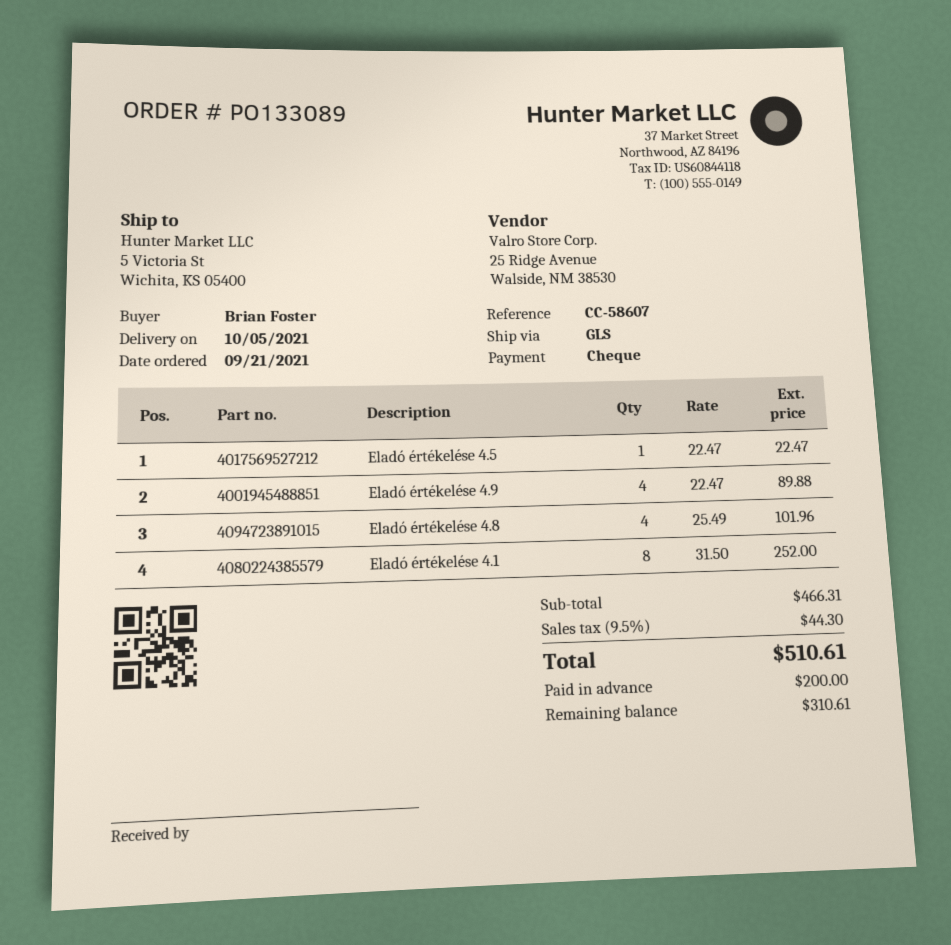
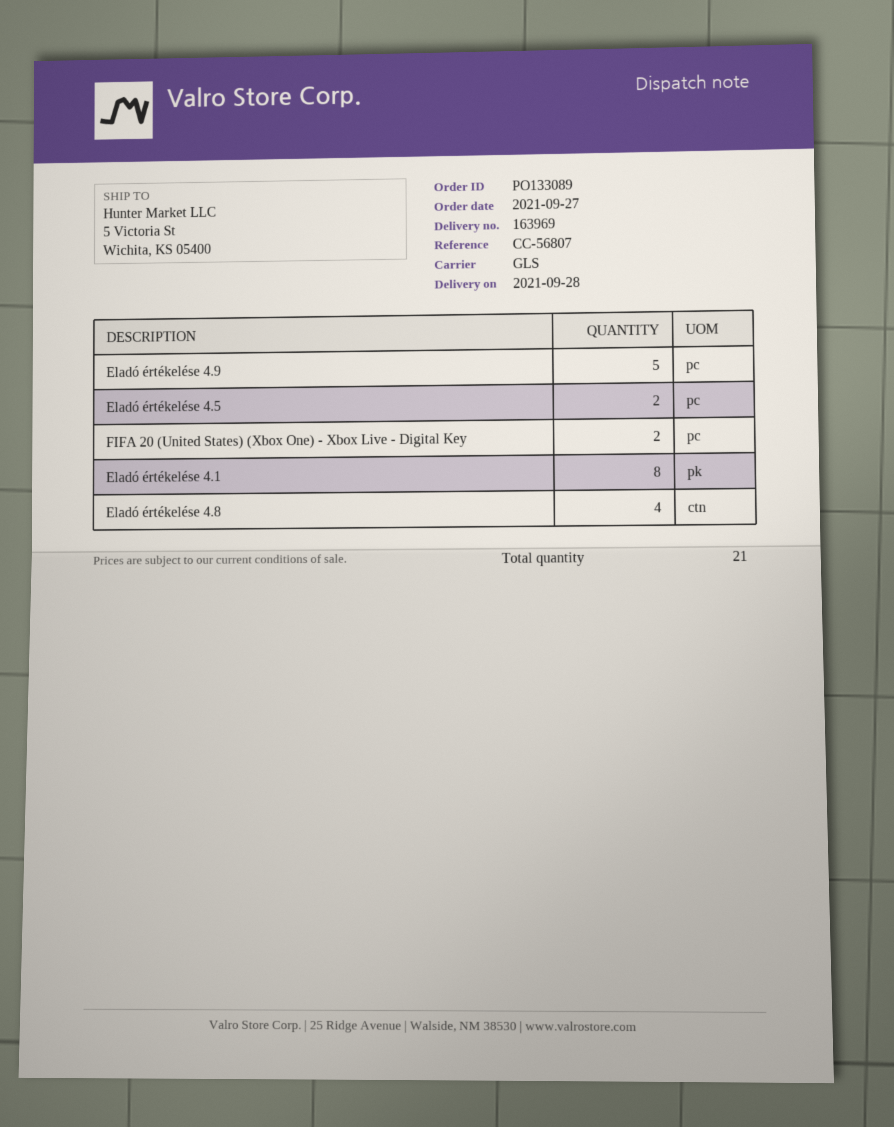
order date: 2021-09-21 -> 2021-09-27
delivery date: 2021-10-05 -> 2021-09-28
reference: CC-58607 -> CC-56807
Eladó értékelése 4.5: 1 -> 2
Eladó értékelése 4.9: 4 -> 5
FIFA 20 (United States) (Xbox One) - Xbox Live - Digital Key: none -> 2

